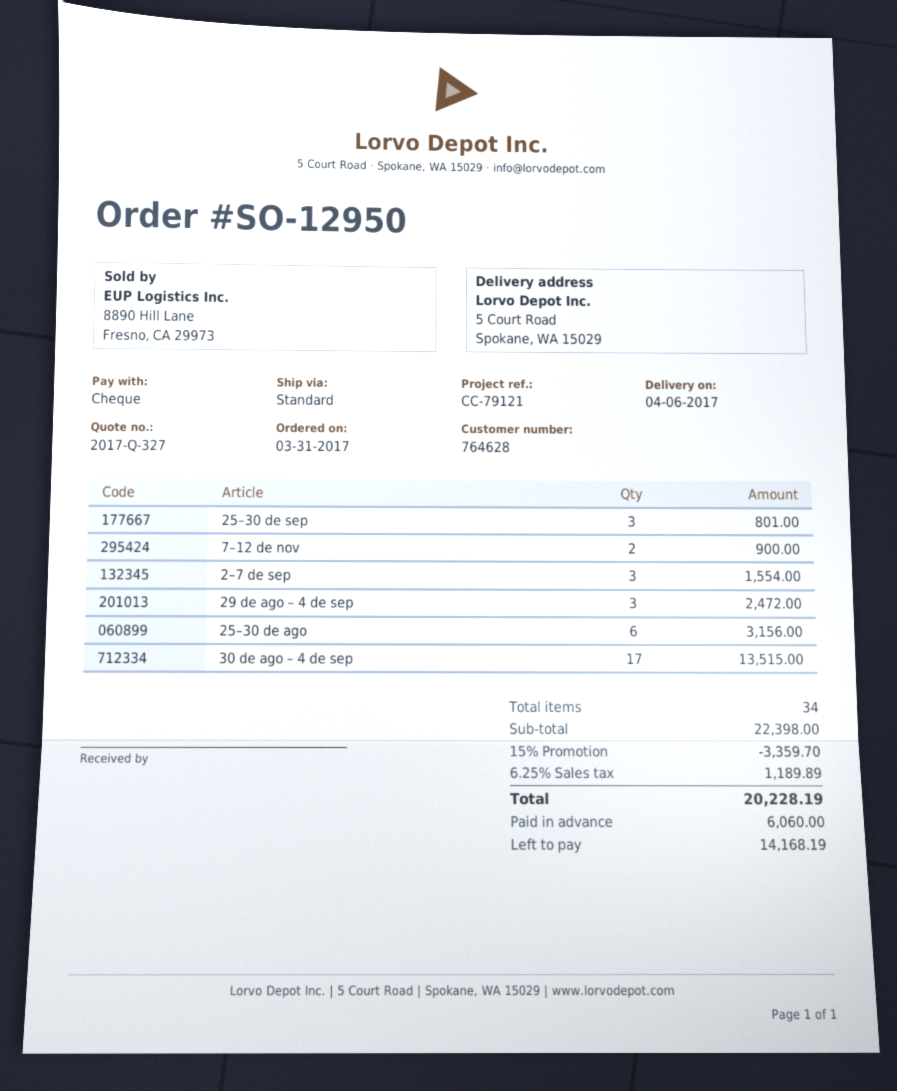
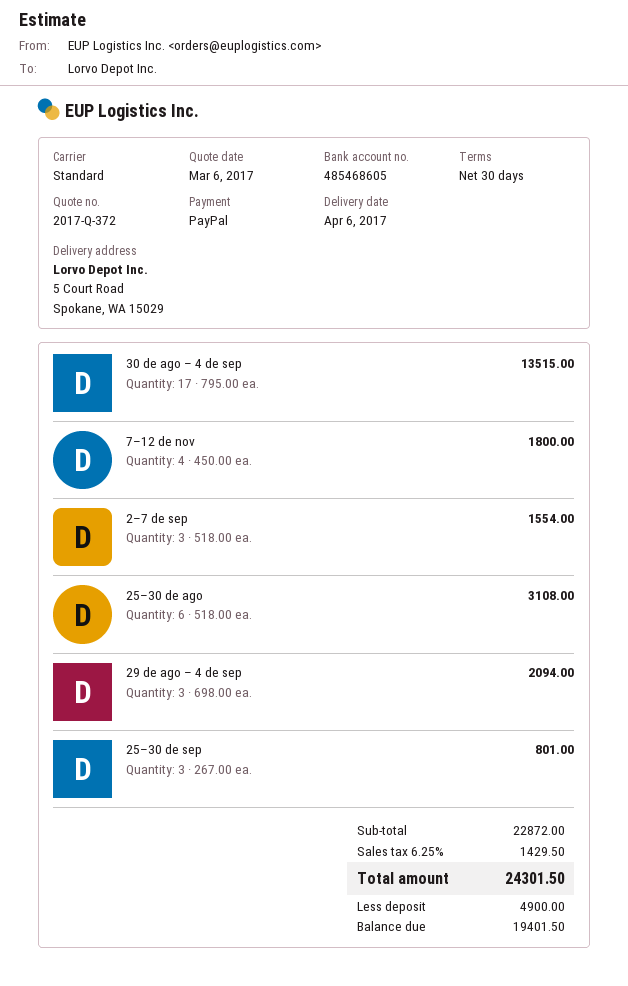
quote number: 2017-Q-327 -> 2017-Q-372
payment method: cheque -> PayPal
7–12 de nov: 2 for 900.00 -> 4 for 1800.00
29 de ago – 4 de sep: 3 for 2472.00 -> 3 for 2094.00
25–30 de ago: 6 for 3156.00 -> 6 for 3108.00
subtotal: 22398.00 -> 22872.00
discount: 15% = 3359.70 -> none
tax: 6.25% = 1189.89 -> 6.25% = 1429.50
total: 20228.19 -> 24301.50
deposit: 6060.00 -> 4900.00
balance: 14168.19 -> 19401.50

